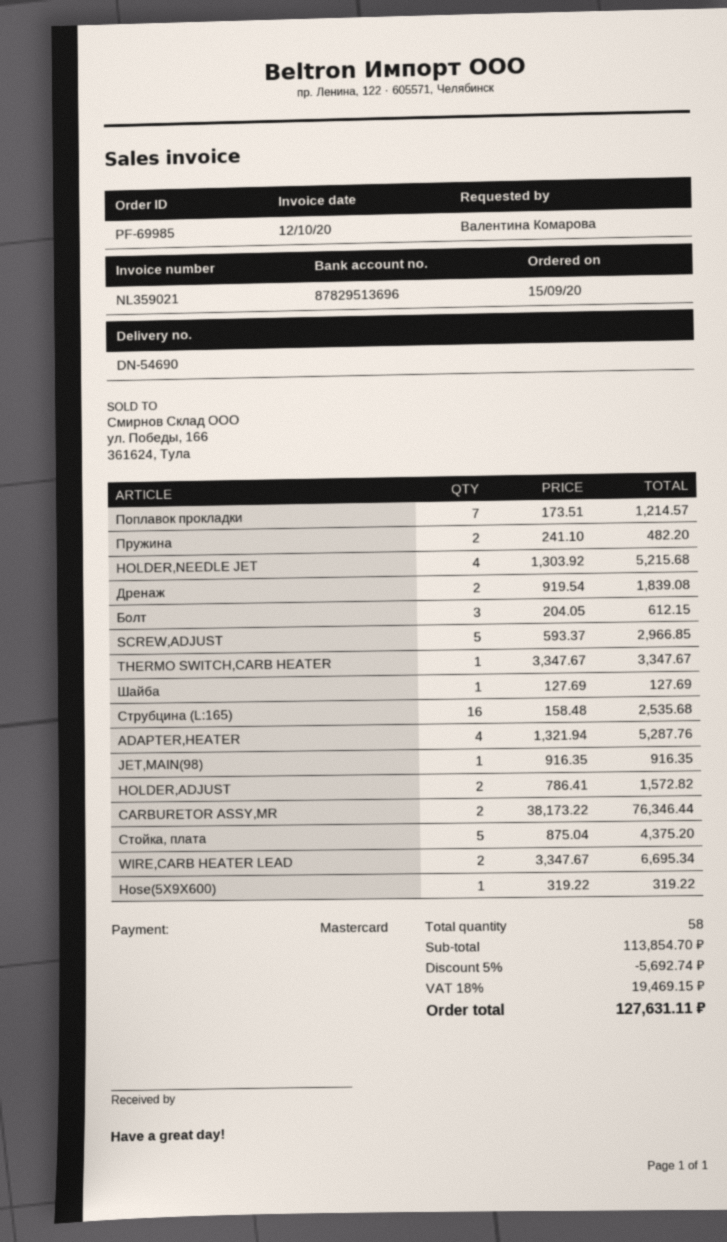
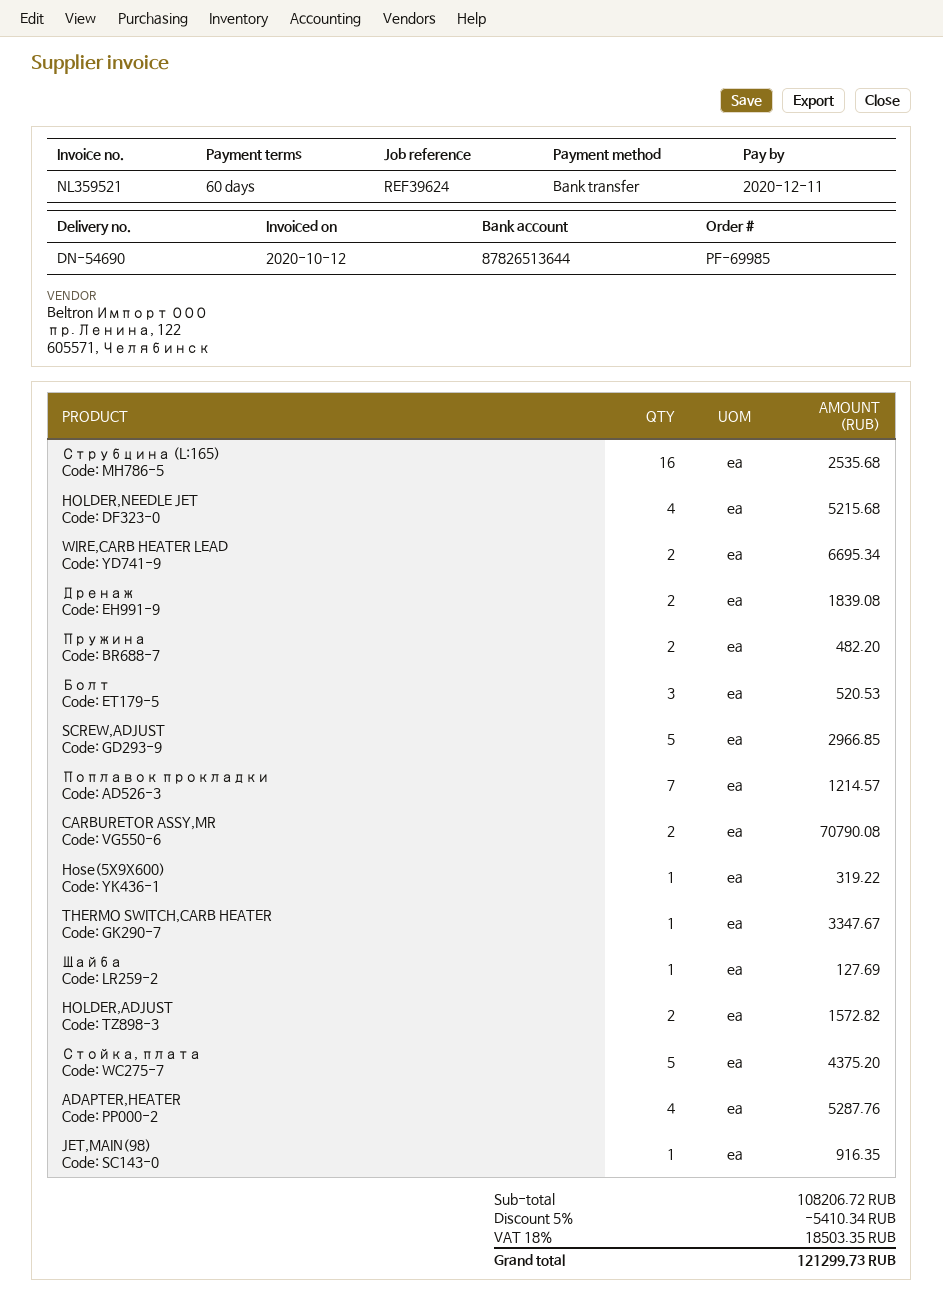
invoice number: NL359021 -> NL359521
payment method: Mastercard -> bank transfer
bank account: 87829513696 -> 87826513644
Болт: 3 for 612.15 -> 3 for 520.53
CARBURETOR ASSY,MR: 2 for 76346.44 -> 2 for 70790.08
subtotal: 113854.70 -> 108206.72
discount: 5% = 5692.74 -> 5% = 5410.34
tax: 18% = 19469.15 -> 18% = 18503.35
total: 127631.11 -> 121299.73

